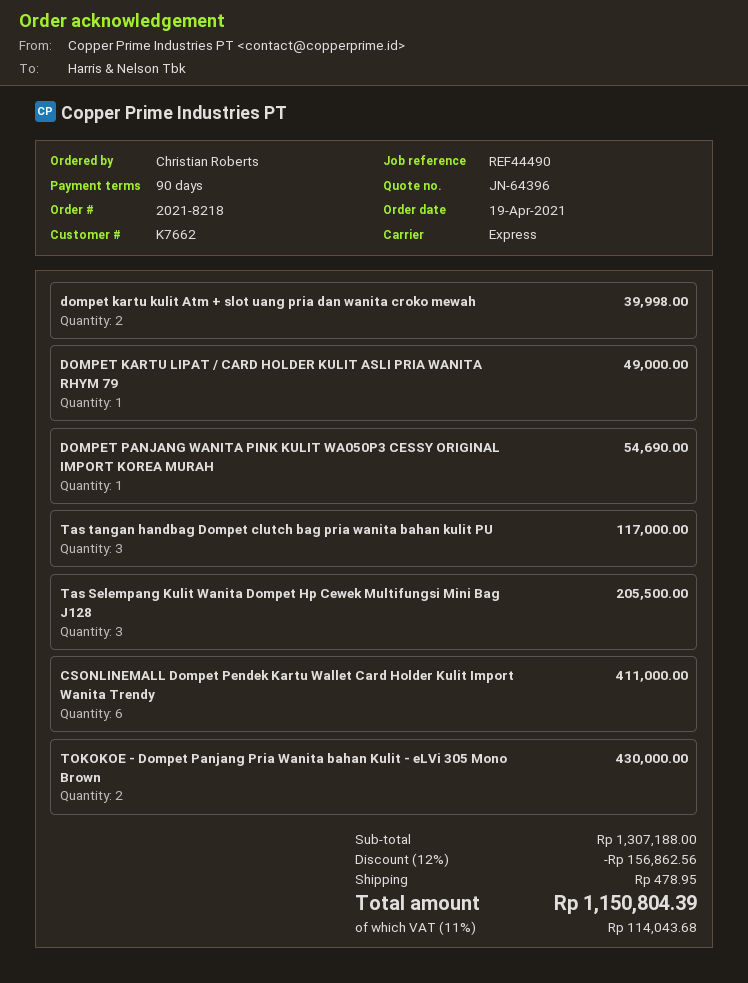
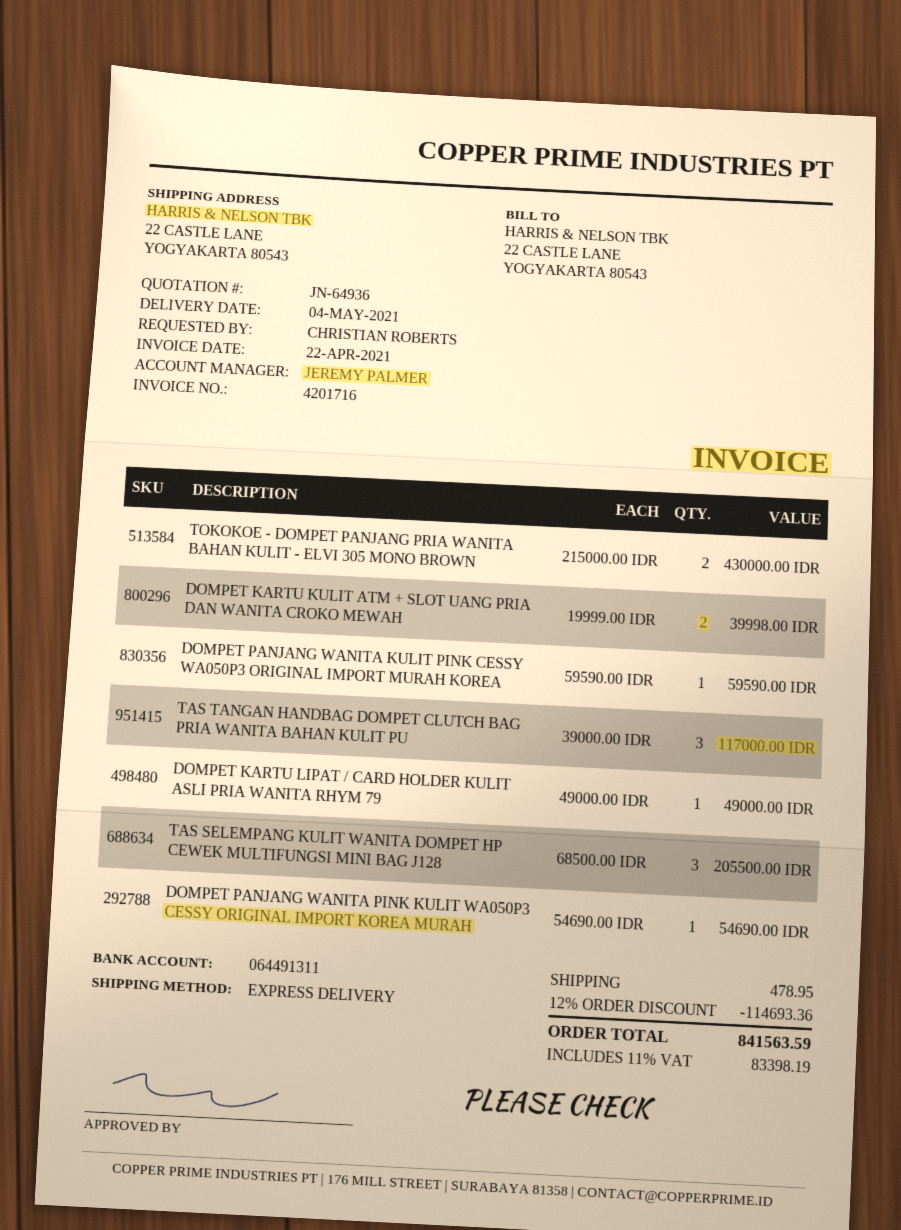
quote number: JN-64396 -> JN-64936
CSONLINEMALL Dompet Pendek Kartu Wallet Card Holder Kulit Import Wanita Trendy: 6 for 411000.00 -> none
DOMPET PANJANG WANITA KULIT PINK CESSY WA050P3 ORIGINAL IMPORT MURAH KOREA: none -> 1 for 59590.00
discount: 12% = 156862.56 -> 12% = 114693.36
tax: 11% = 114043.68 -> 11% = 83398.19
total: 1150804.39 -> 841563.59

